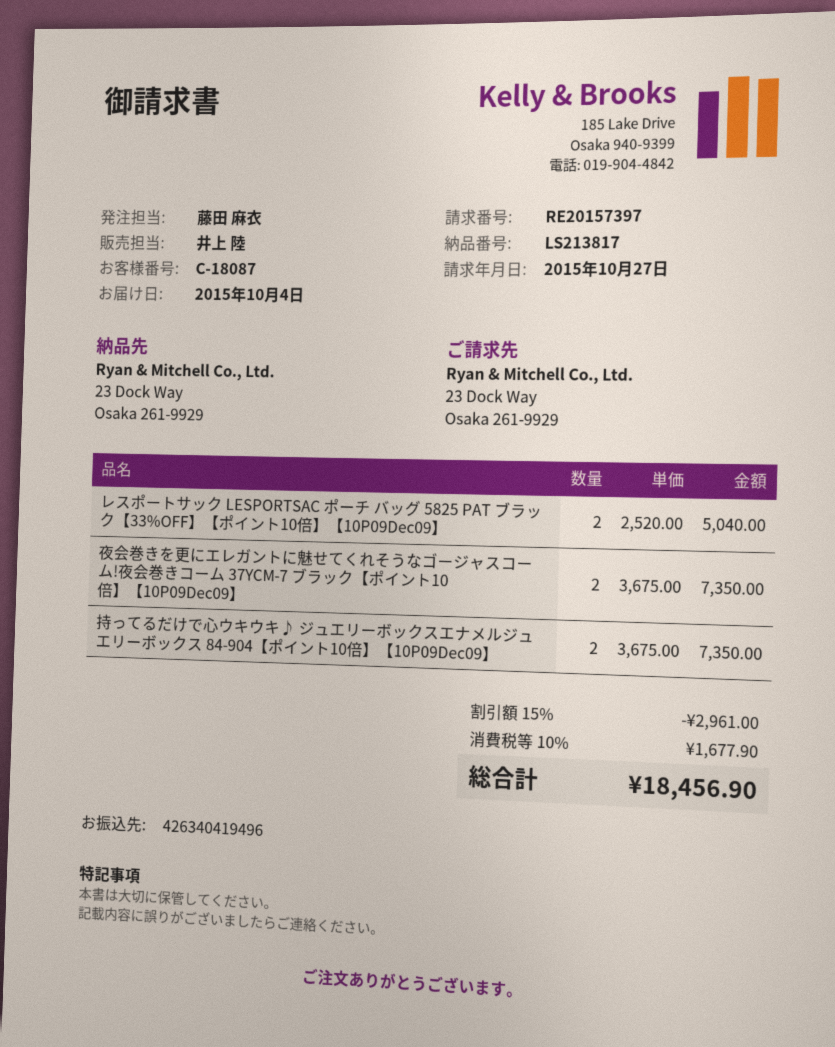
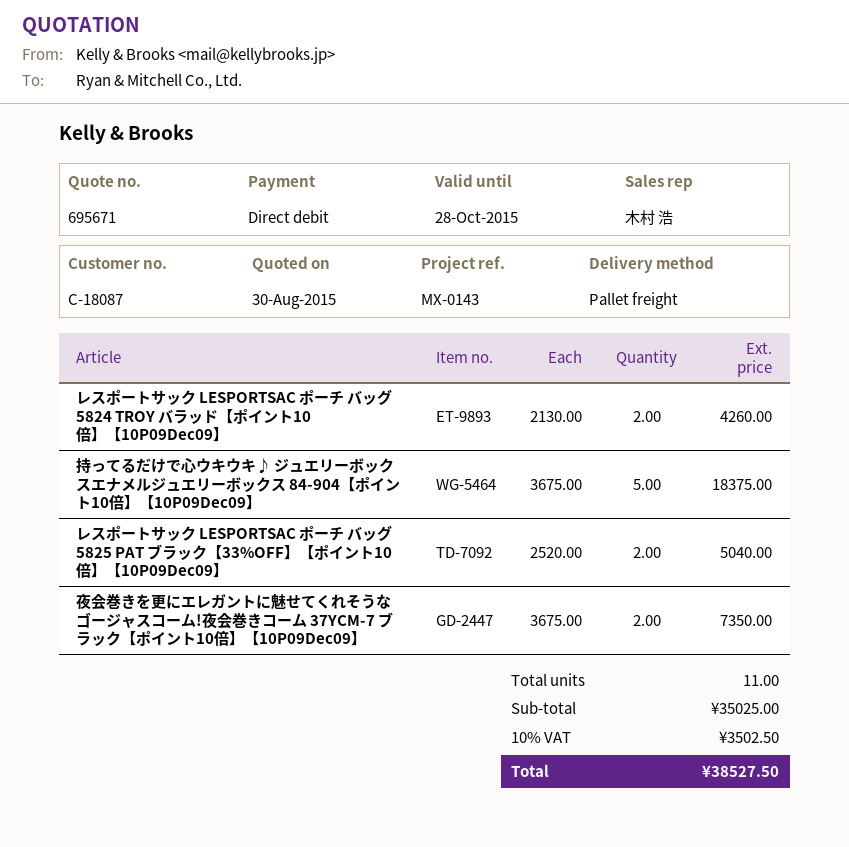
sales rep: 井上 陸 -> 木村 浩
持ってるだけで心ウキウキ♪ ジュエリーボックスエナメルジュエリーボックス 84-904【ポイント10倍】【10P09Dec09】: 2 x 3675.00 = 7350.00 -> 5 x 3675.00 = 18375.00
レスポートサック LESPORTSAC ポーチ バッグ 5824 TROY バラッド【ポイント10倍】【10P09Dec09】: none -> 2 x 2130.00 = 4260.00
discount: 15% = 2961.00 -> none
tax: 10% = 1677.90 -> 10% = 3502.50
total: 18456.90 -> 38527.50

